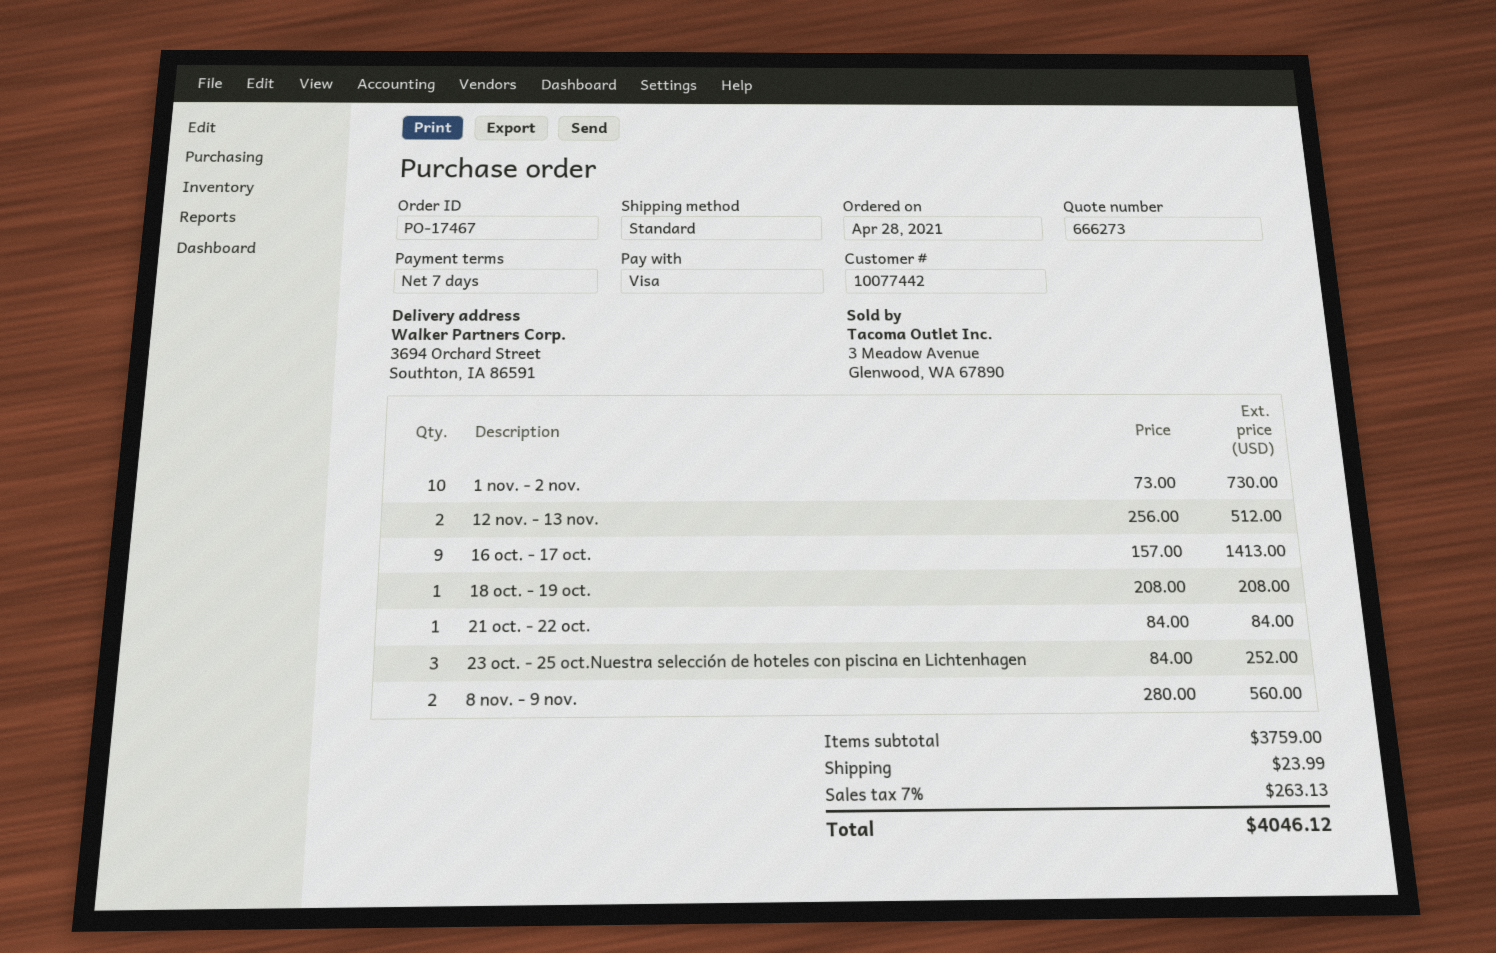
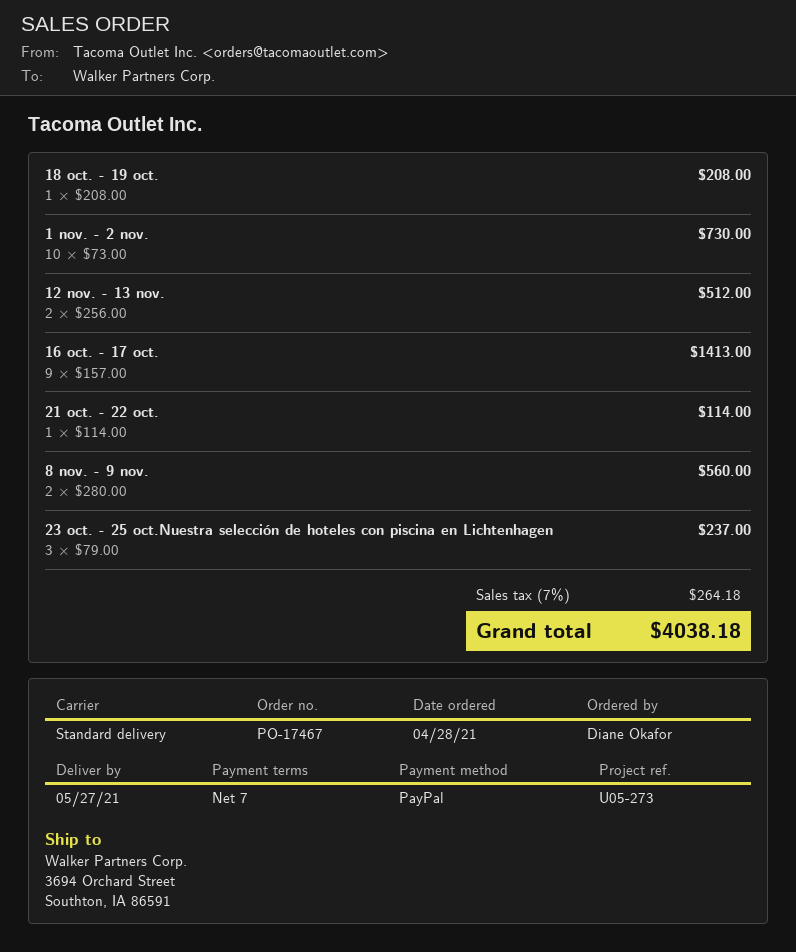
payment method: Visa -> PayPal
21 oct. - 22 oct.: 1 x 84.00 = 84.00 -> 1 x 114.00 = 114.00
23 oct. - 25 oct.Nuestra selección de hoteles con piscina en Lichtenhagen: 3 x 84.00 = 252.00 -> 3 x 79.00 = 237.00
shipping: 23.99 -> none
tax: 7% = 263.13 -> 7% = 264.18
total: 4046.12 -> 4038.18

